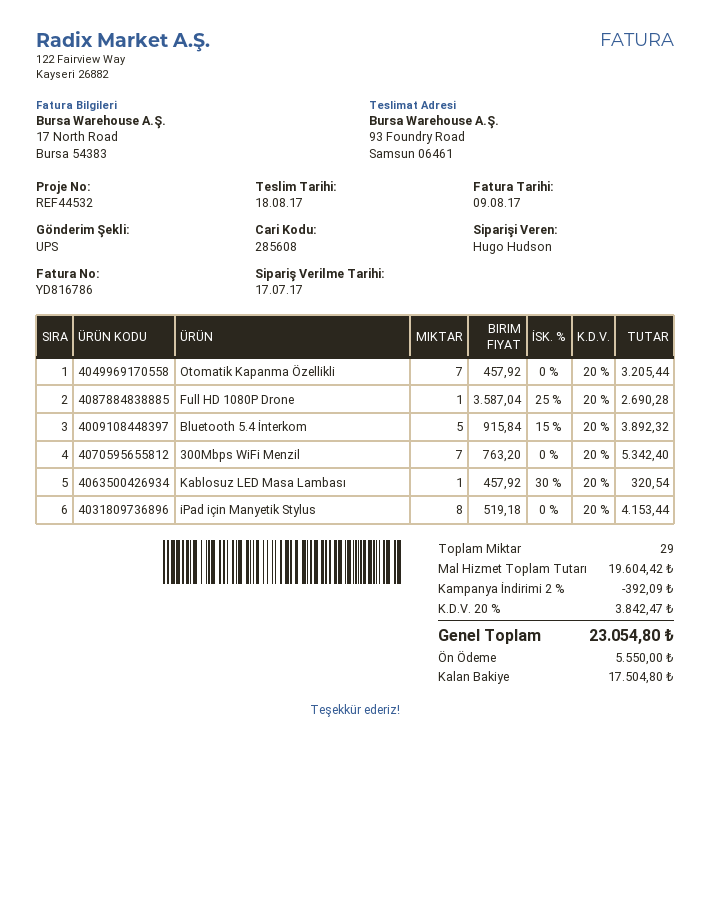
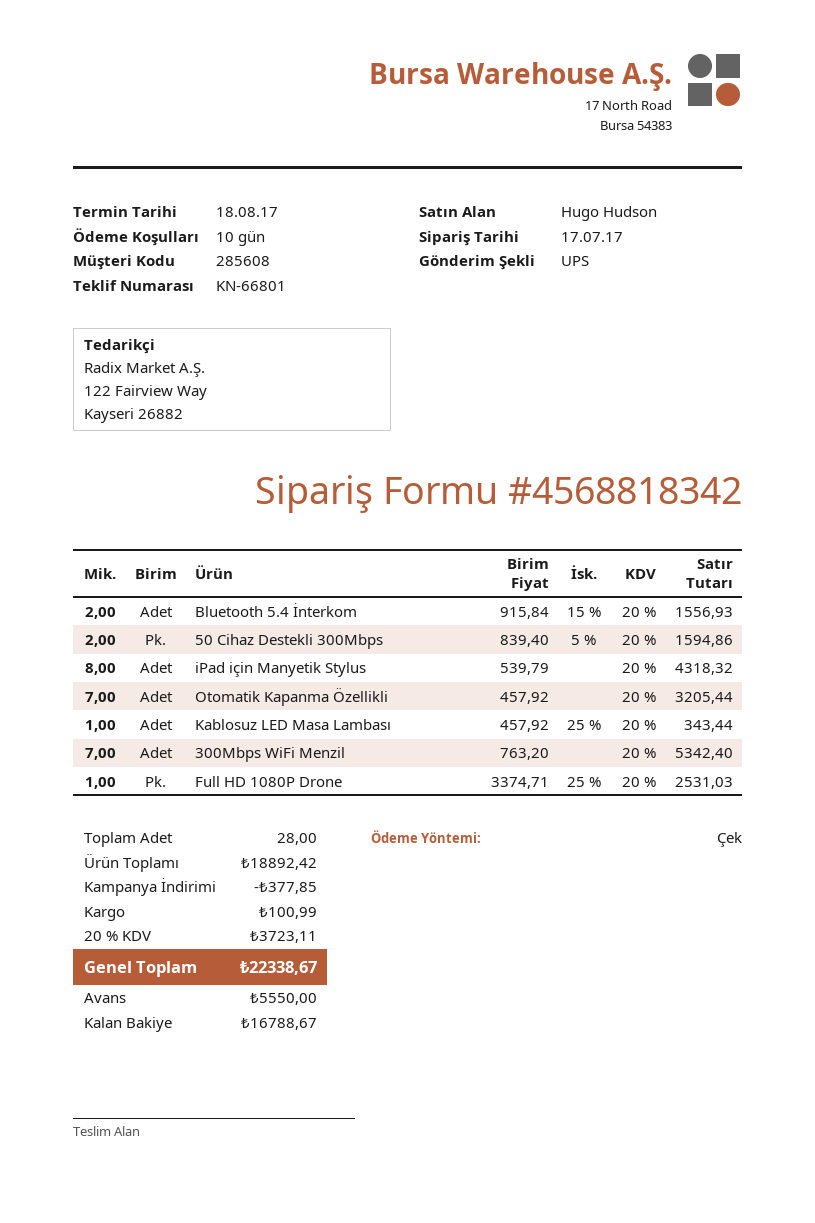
Full HD 1080P Drone: 1 x 3587.04 - 25% = 2690.28 -> 1 x 3374.71 - 25% = 2531.03
Bluetooth 5.4 İnterkom: 5 x 915.84 - 15% = 3892.32 -> 2 x 915.84 - 15% = 1556.93
Kablosuz LED Masa Lambası: 1 x 457.92 - 30% = 320.54 -> 1 x 457.92 - 25% = 343.44
iPad için Manyetik Stylus: 8 x 519.18 = 4153.44 -> 8 x 539.79 = 4318.32
50 Cihaz Destekli 300Mbps: none -> 2 x 839.40 - 5% = 1594.86
total quantity: 29 -> 28
subtotal: 19604.42 -> 18892.42
discount: 392.09 -> 377.85
shipping: none -> 100.99
tax: 20% = 3842.47 -> 20% = 3723.11
total: 23054.80 -> 22338.67
balance: 17504.80 -> 16788.67

